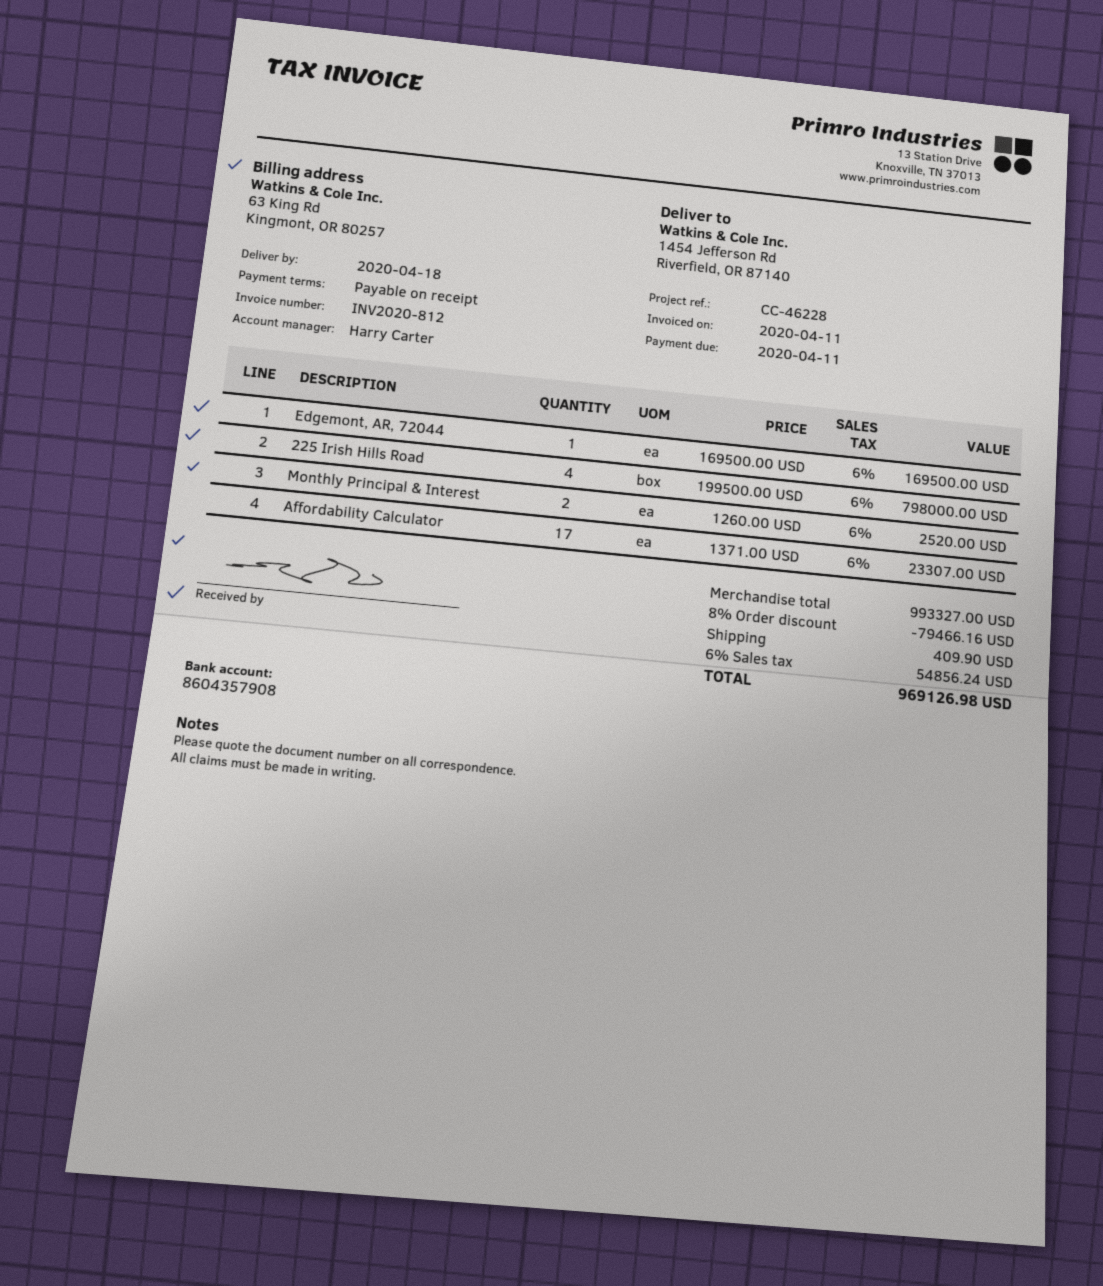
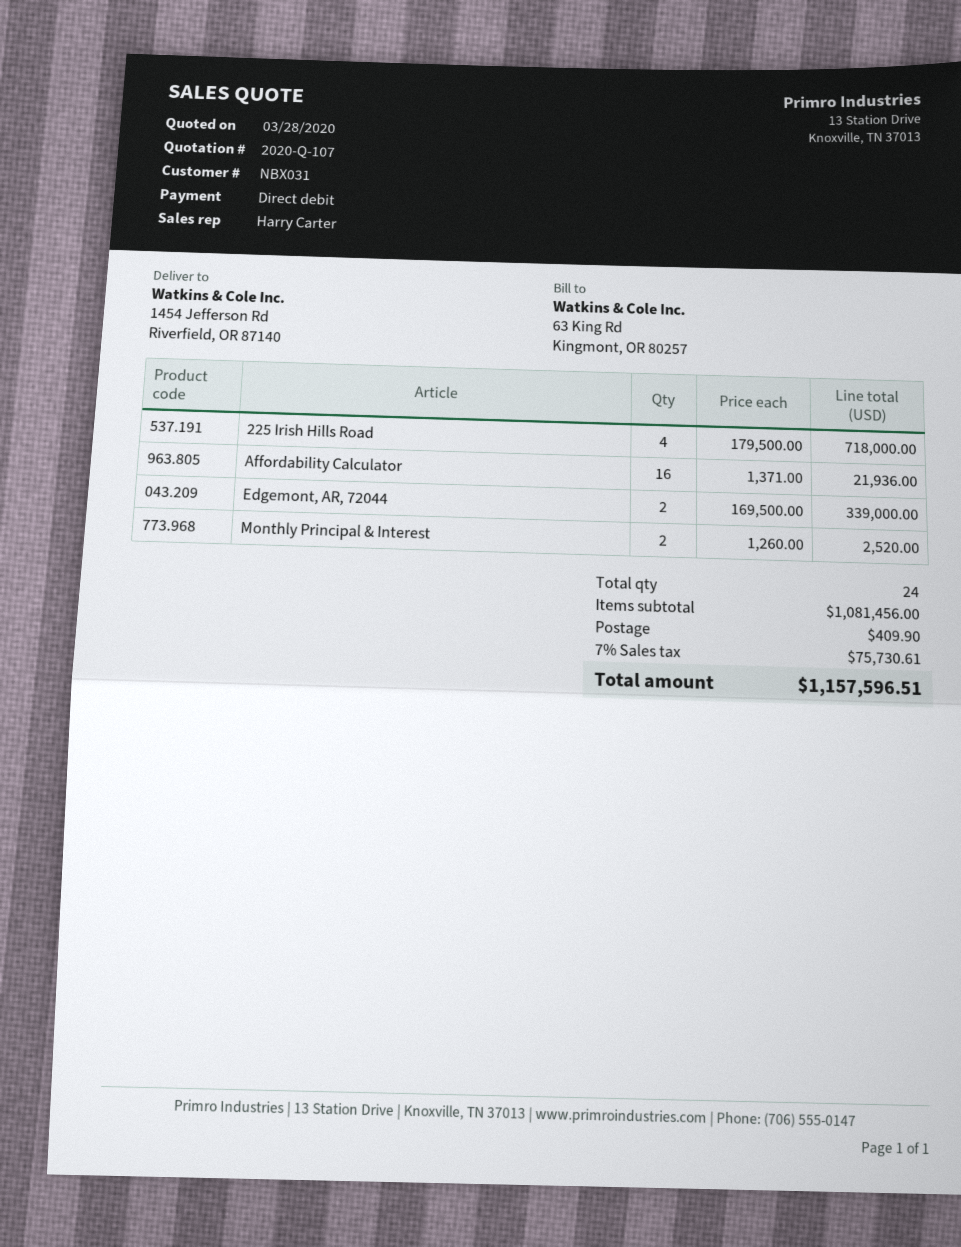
Edgemont, AR, 72044: 1 x 169500.00 = 169500.00 -> 2 x 169500.00 = 339000.00
225 Irish Hills Road: 4 x 199500.00 = 798000.00 -> 4 x 179500.00 = 718000.00
Affordability Calculator: 17 x 1371.00 = 23307.00 -> 16 x 1371.00 = 21936.00
subtotal: 993327.00 -> 1081456.00
discount: 8% = 79466.16 -> none
tax: 6% = 54856.24 -> 7% = 75730.61
total: 969126.98 -> 1157596.51

